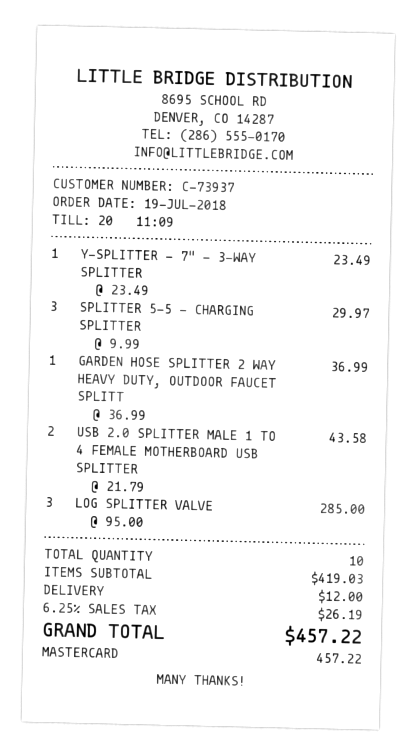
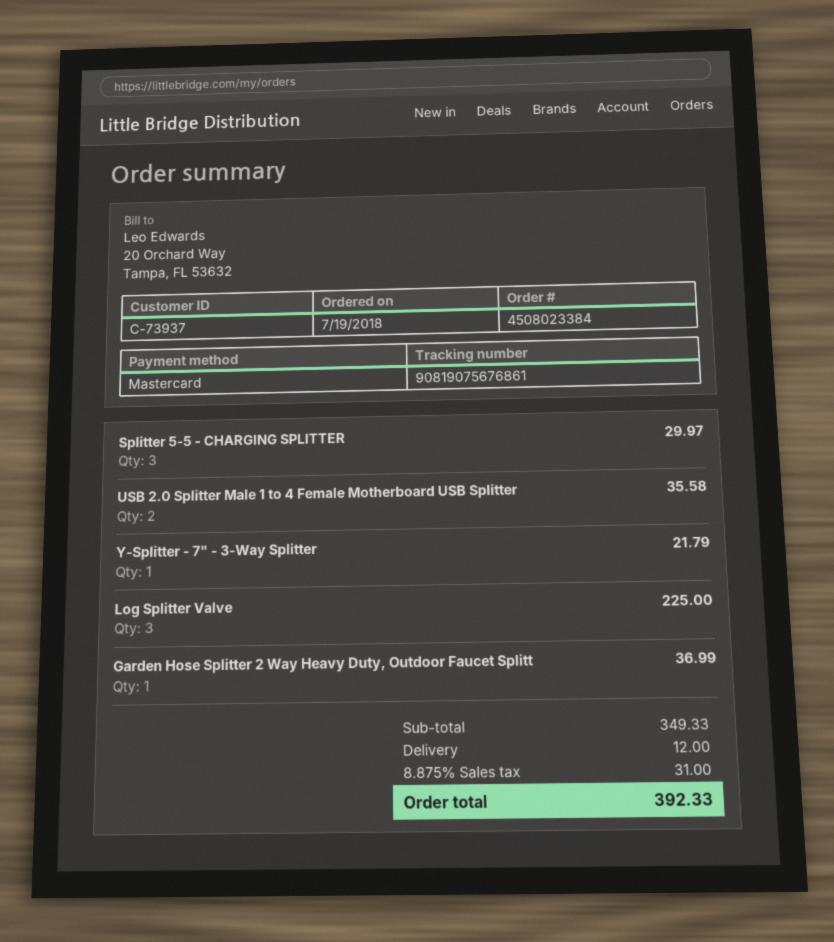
Y-SPLITTER - 7" - 3-WAY SPLITTER: 1 for 23.49 -> 1 for 21.79
USB 2.0 SPLITTER MALE 1 TO 4 FEMALE MOTHERBOARD USB SPLITTER: 2 for 43.58 -> 2 for 35.58
LOG SPLITTER VALVE: 3 for 285.00 -> 3 for 225.00
subtotal: 419.03 -> 349.33
tax: 6.25% = 26.19 -> 8.875% = 31.00
total: 457.22 -> 392.33

